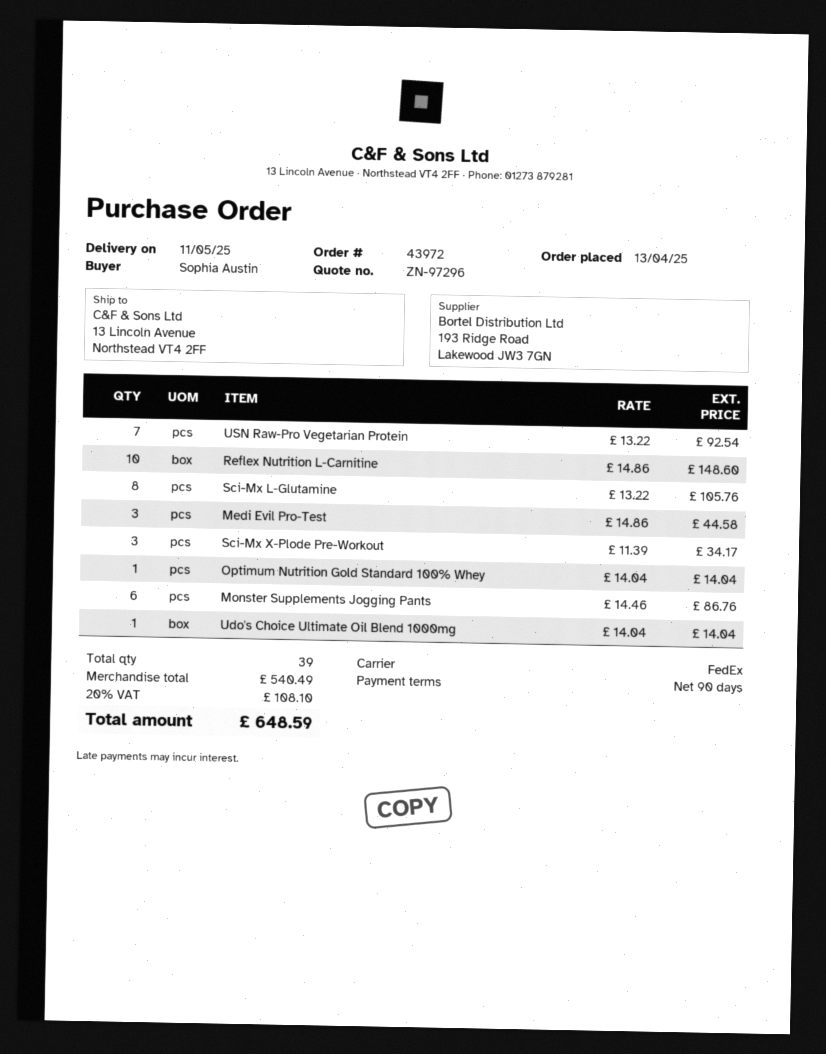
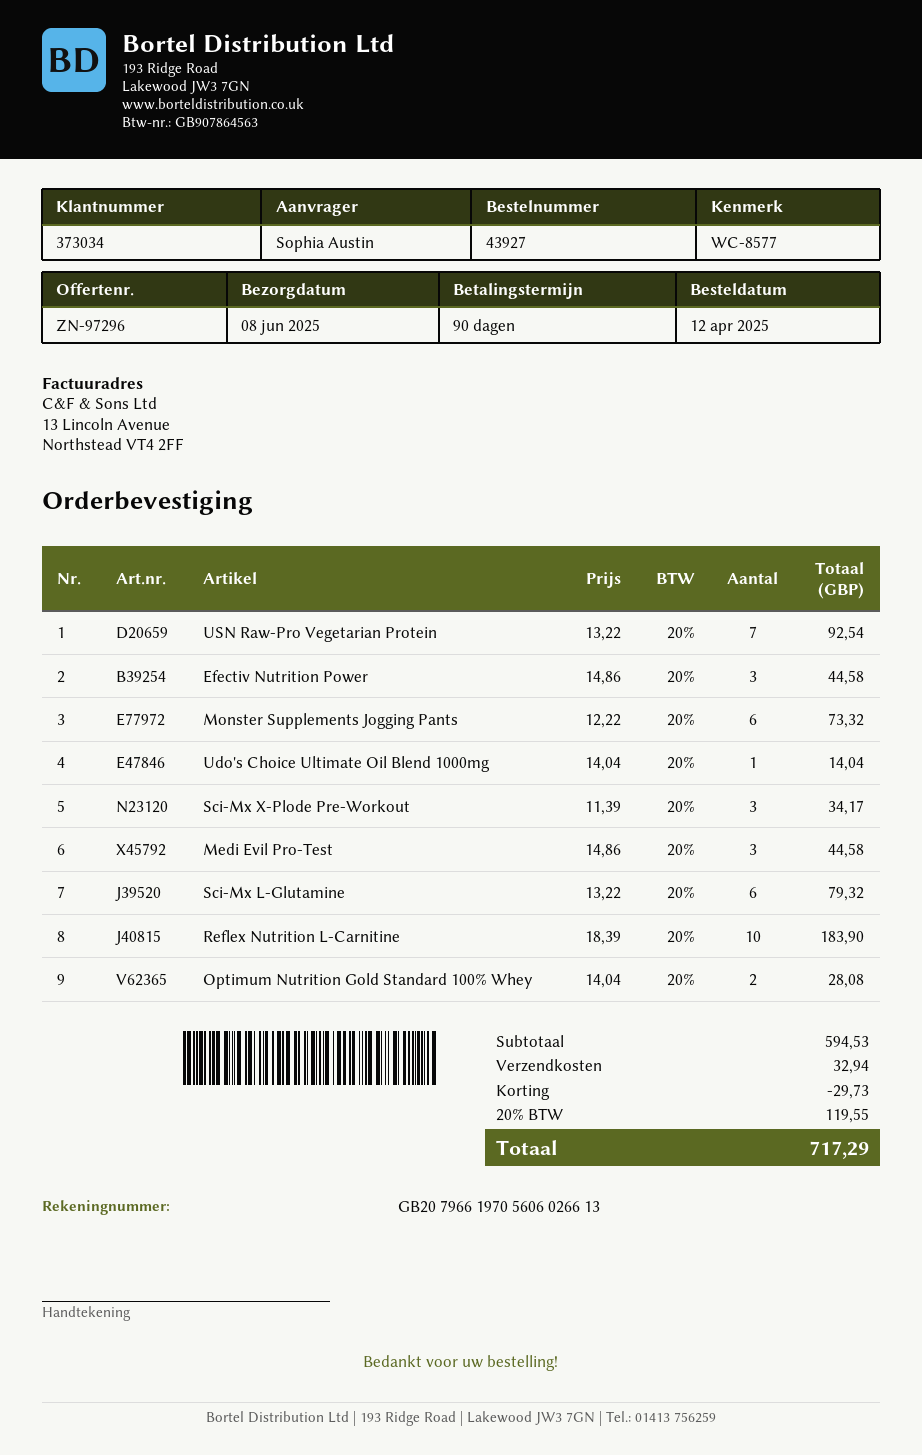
order number: 43972 -> 43927
order date: 2025-04-13 -> 2025-04-12
delivery date: 2025-05-11 -> 2025-06-08
Reflex Nutrition L-Carnitine: 10 x 14.86 = 148.60 -> 10 x 18.39 = 183.90
Sci-Mx L-Glutamine: 8 x 13.22 = 105.76 -> 6 x 13.22 = 79.32
Optimum Nutrition Gold Standard 100% Whey: 1 x 14.04 = 14.04 -> 2 x 14.04 = 28.08
Monster Supplements Jogging Pants: 6 x 14.46 = 86.76 -> 6 x 12.22 = 73.32
Efectiv Nutrition Power: none -> 3 x 14.86 = 44.58
subtotal: 540.49 -> 594.53
discount: none -> 29.73
shipping: none -> 32.94
tax: 20% = 108.10 -> 20% = 119.55
total: 648.59 -> 717.29

